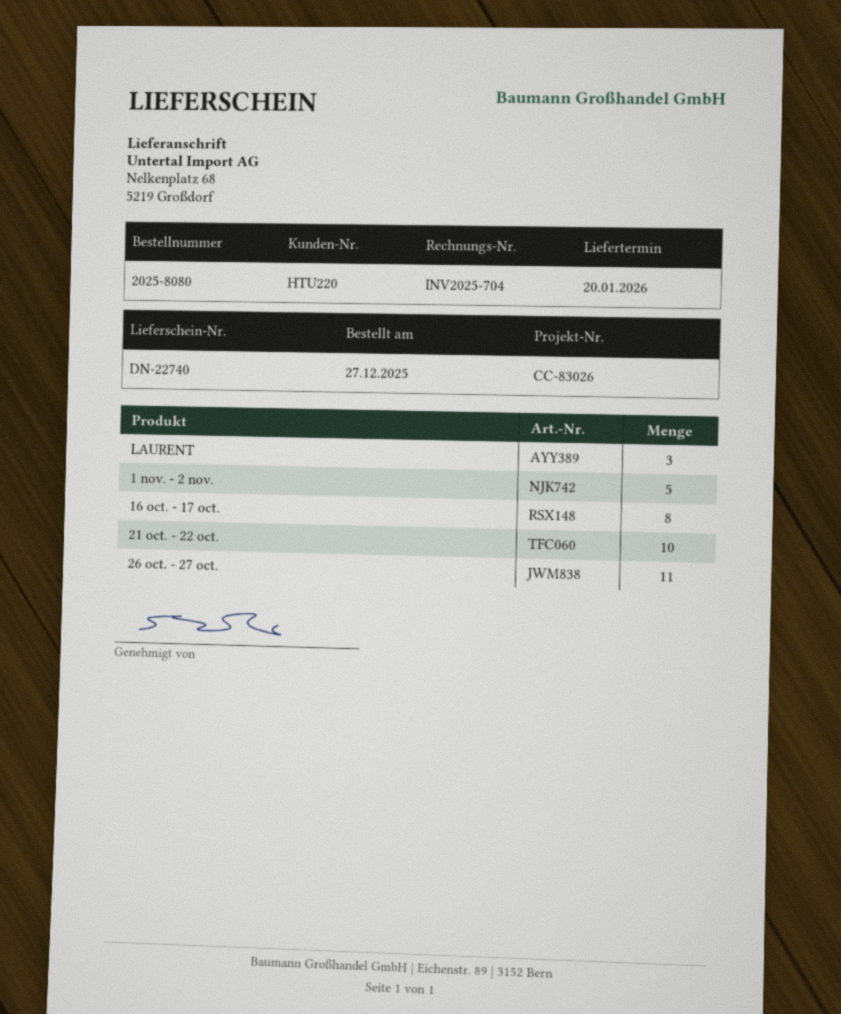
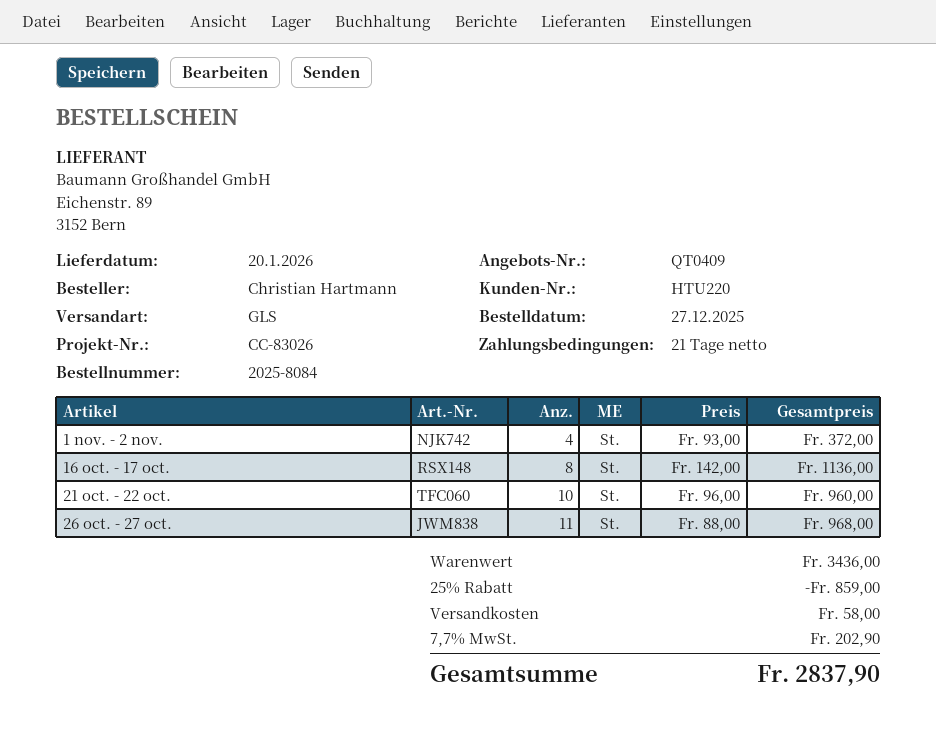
order number: 2025-8080 -> 2025-8084
LAURENT: 3 -> none
1 nov. - 2 nov.: 5 -> 4

